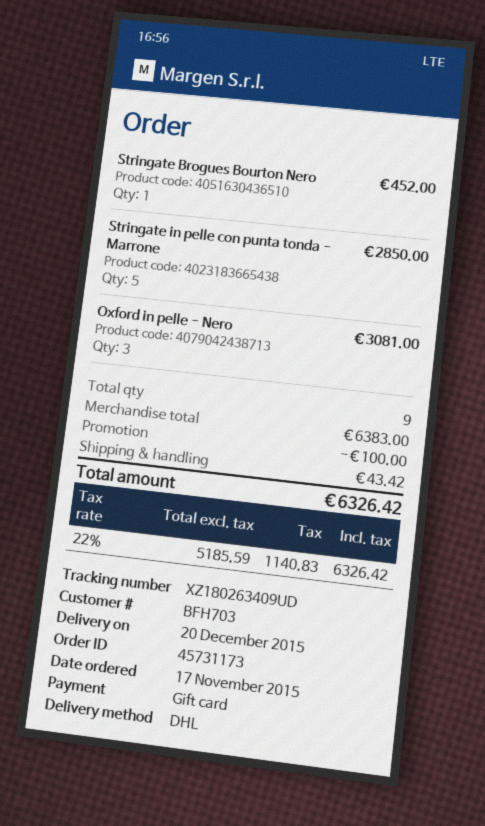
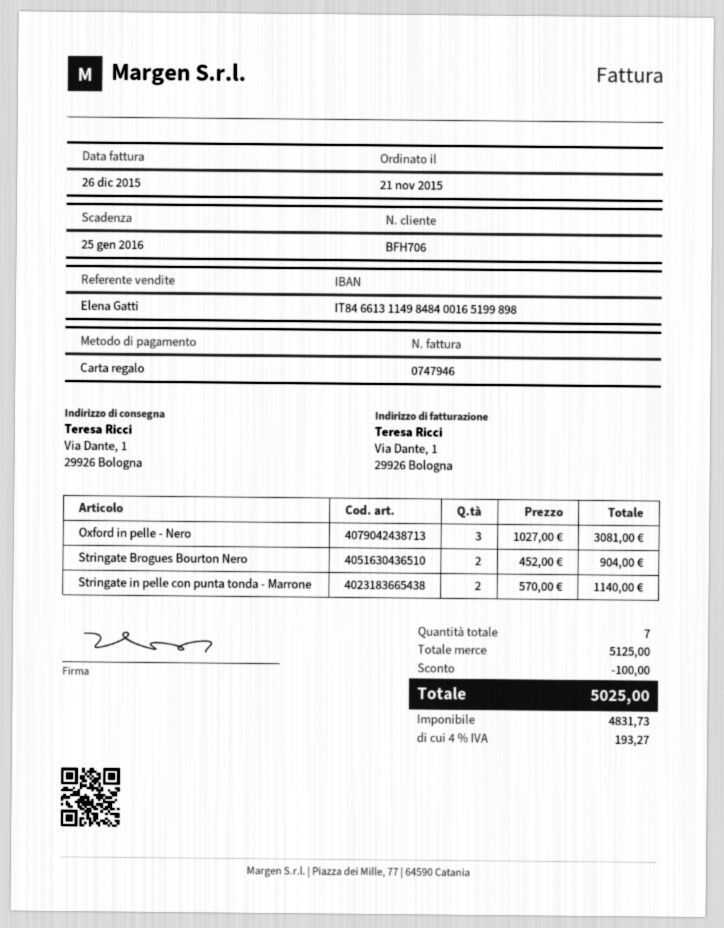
order date: 2015-11-17 -> 2015-11-21
customer number: BFH703 -> BFH706
Stringate Brogues Bourton Nero: 1 for 452.00 -> 2 for 904.00
Stringate in pelle con punta tonda - Marrone: 5 for 2850.00 -> 2 for 1140.00
total quantity: 9 -> 7
subtotal: 6383.00 -> 5125.00
shipping: 43.42 -> none
net: 5185.59 -> 4831.73
tax: 22% = 1140.83 -> 4% = 193.27
total: 6326.42 -> 5025.00

